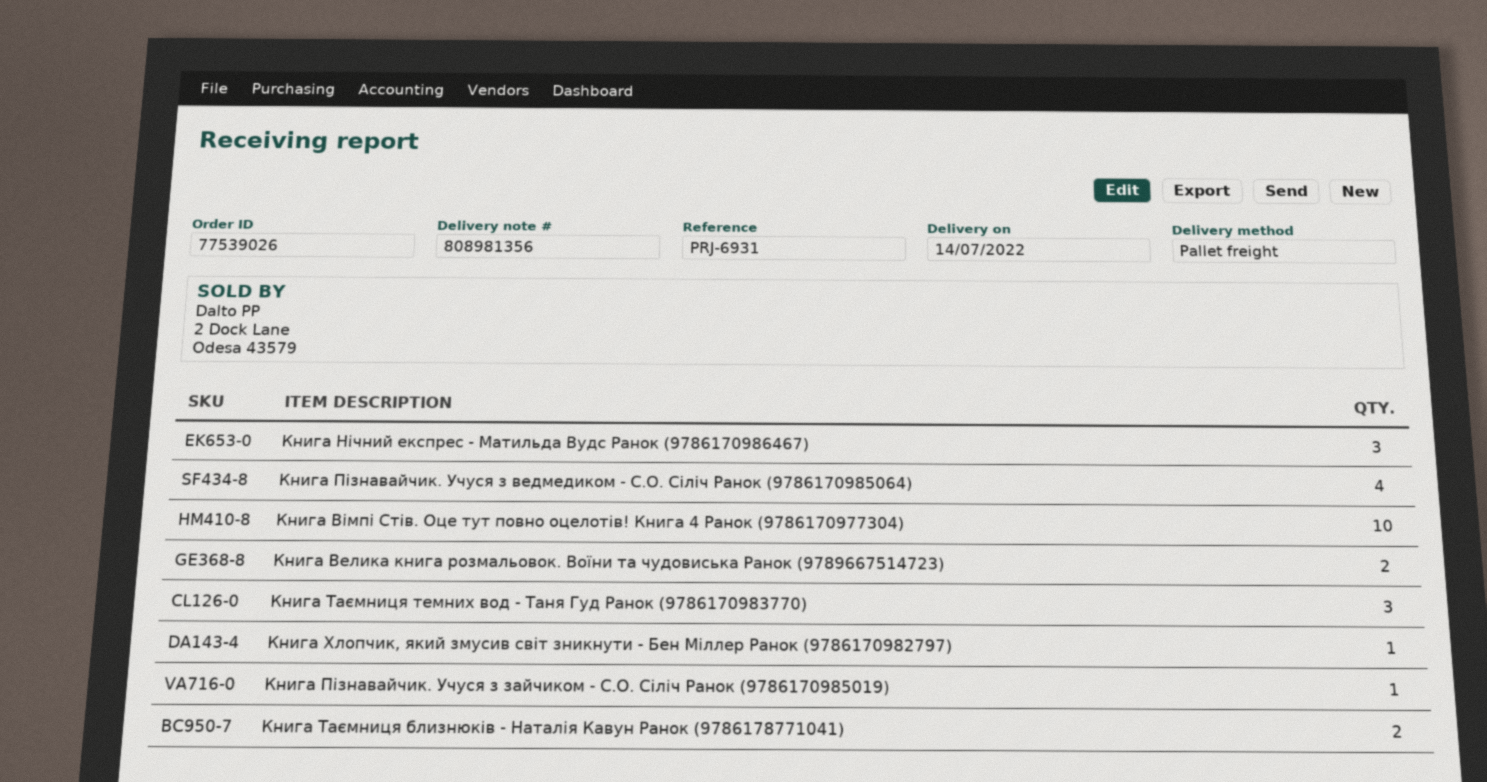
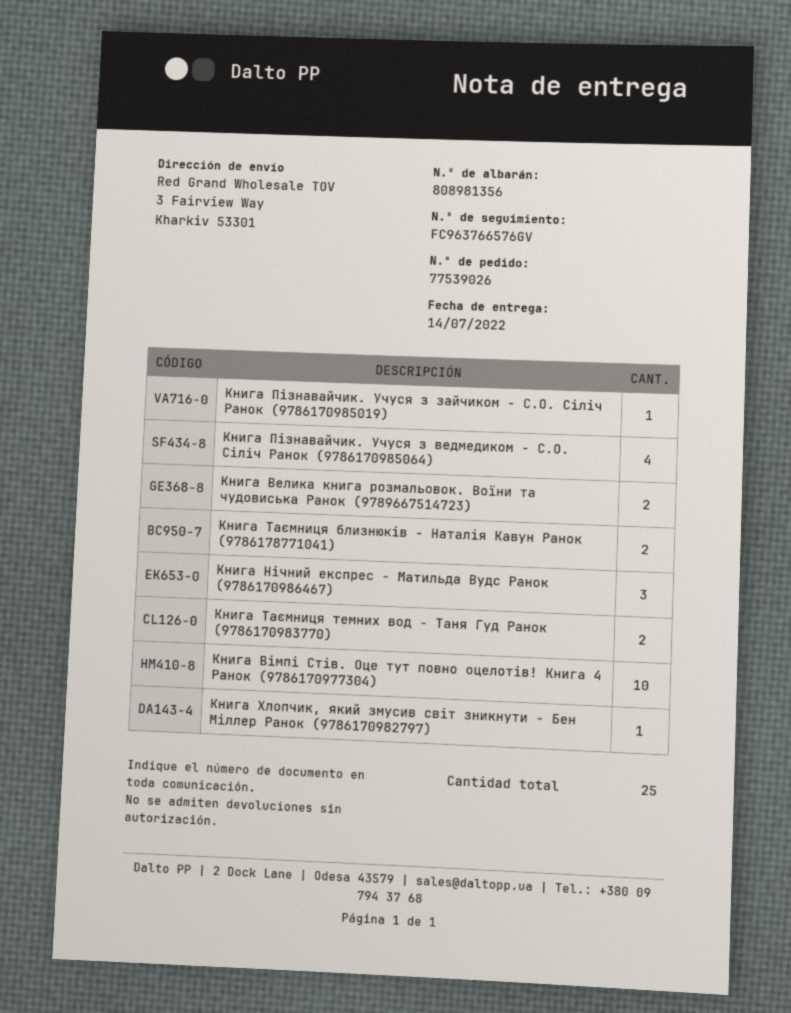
Книга Таємниця темних вод - Таня Гуд Ранок (9786170983770): 3 -> 2

